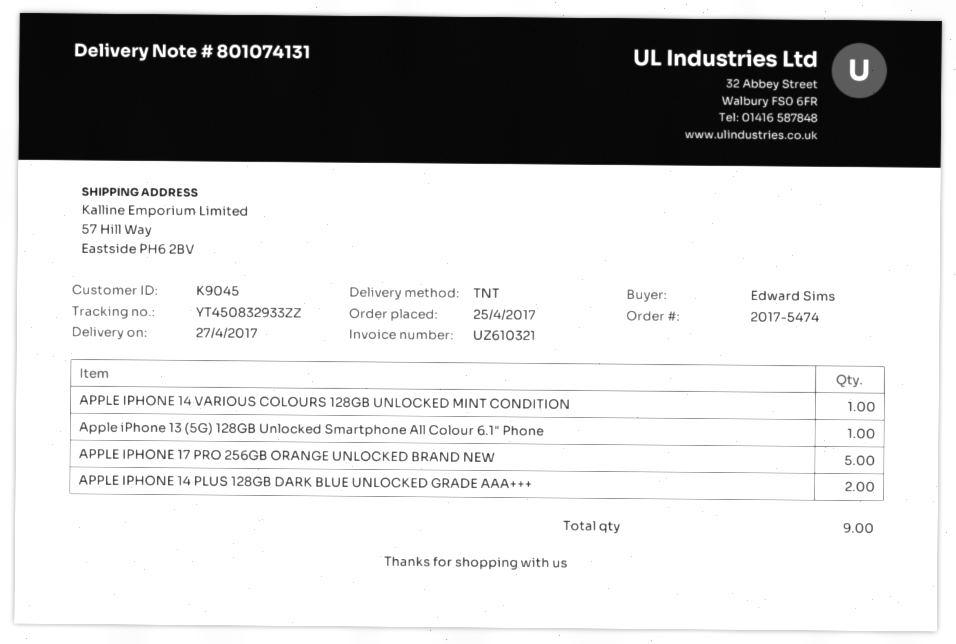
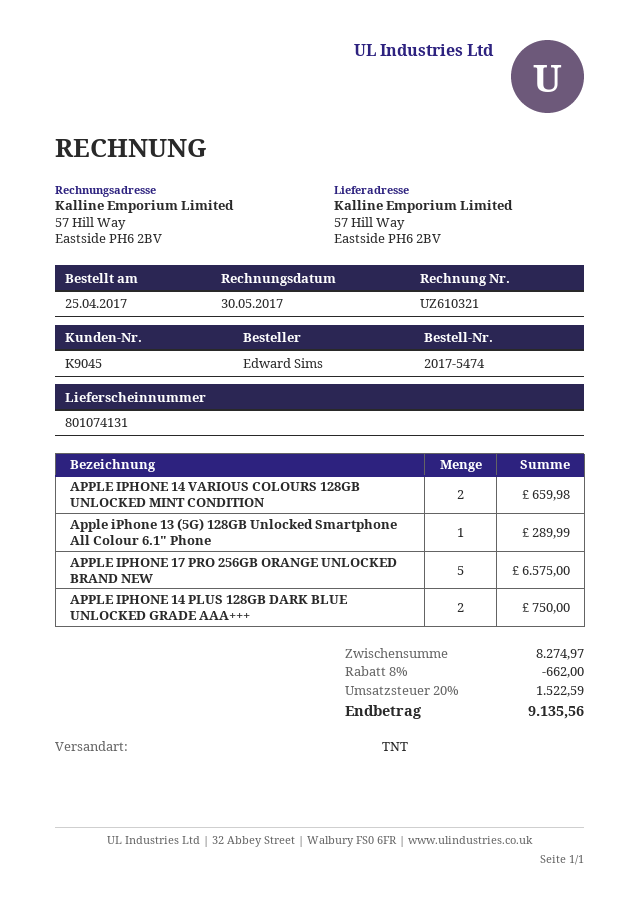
APPLE IPHONE 14 VARIOUS COLOURS 128GB UNLOCKED MINT CONDITION: 1 -> 2

